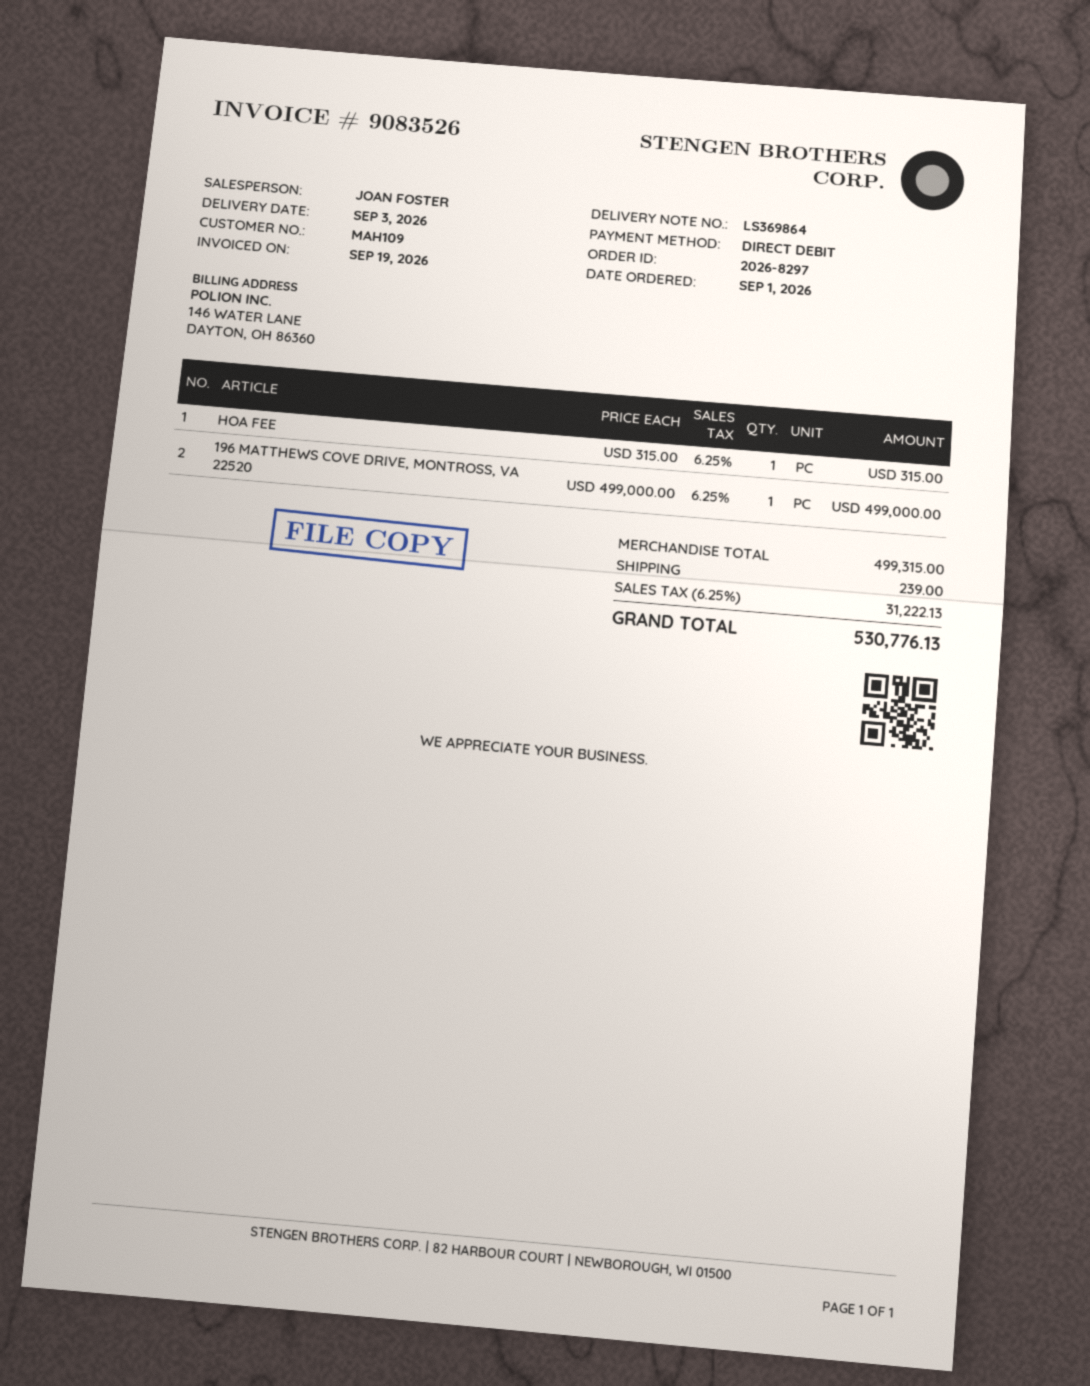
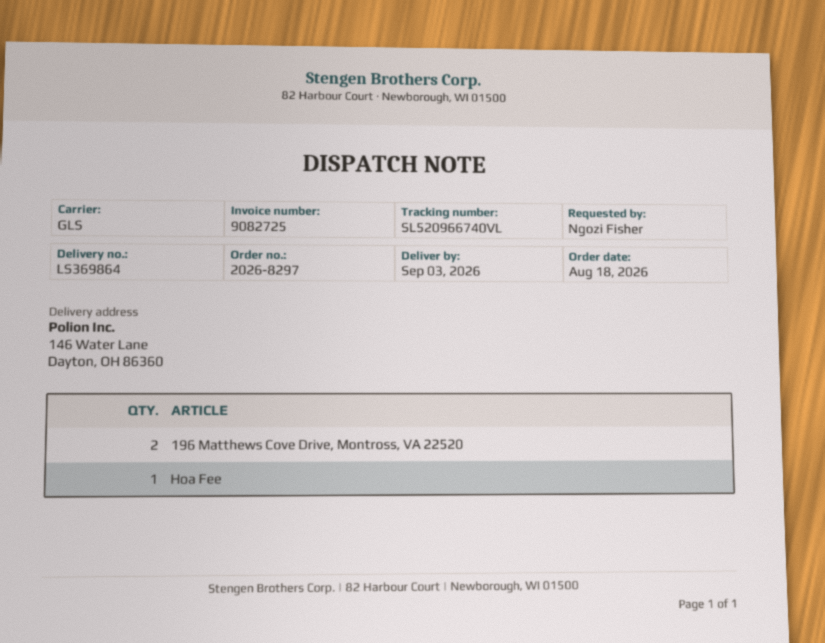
order date: 2026-09-01 -> 2026-08-18
invoice number: 9083526 -> 9082725
196 MATTHEWS COVE DRIVE, MONTROSS, VA 22520: 1 -> 2

